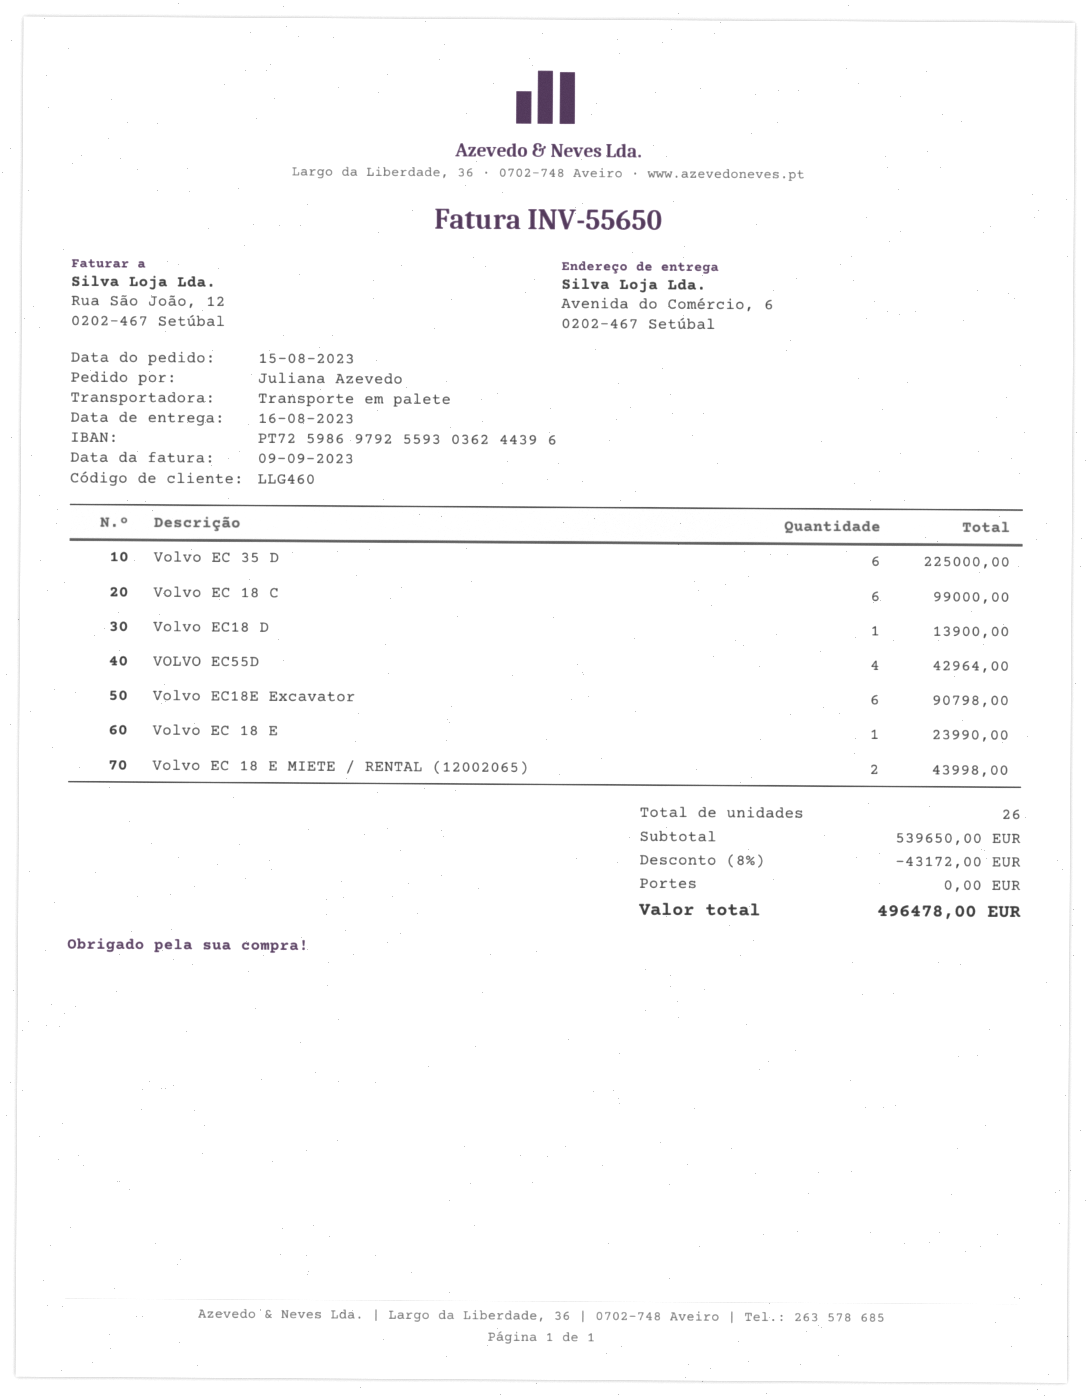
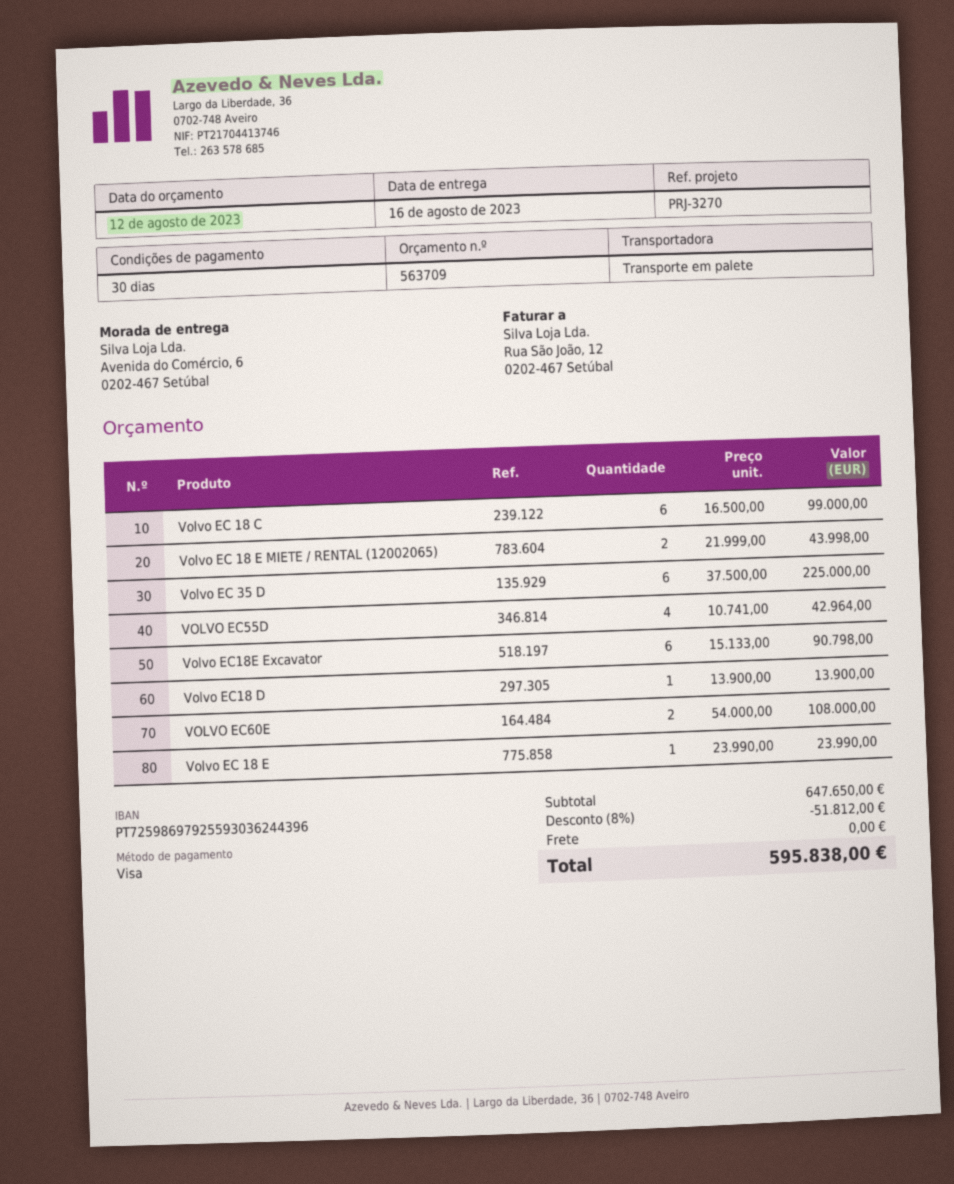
VOLVO EC60E: none -> 2 for 108000.00
subtotal: 539650.00 -> 647650.00
discount: 8% = 43172.00 -> 8% = 51812.00
total: 496478.00 -> 595838.00

